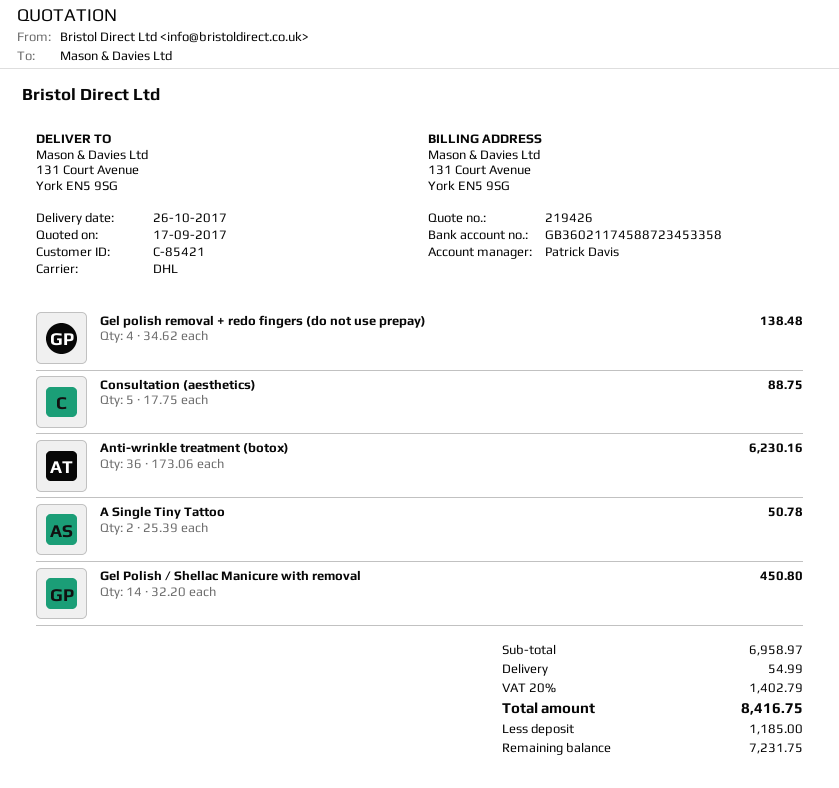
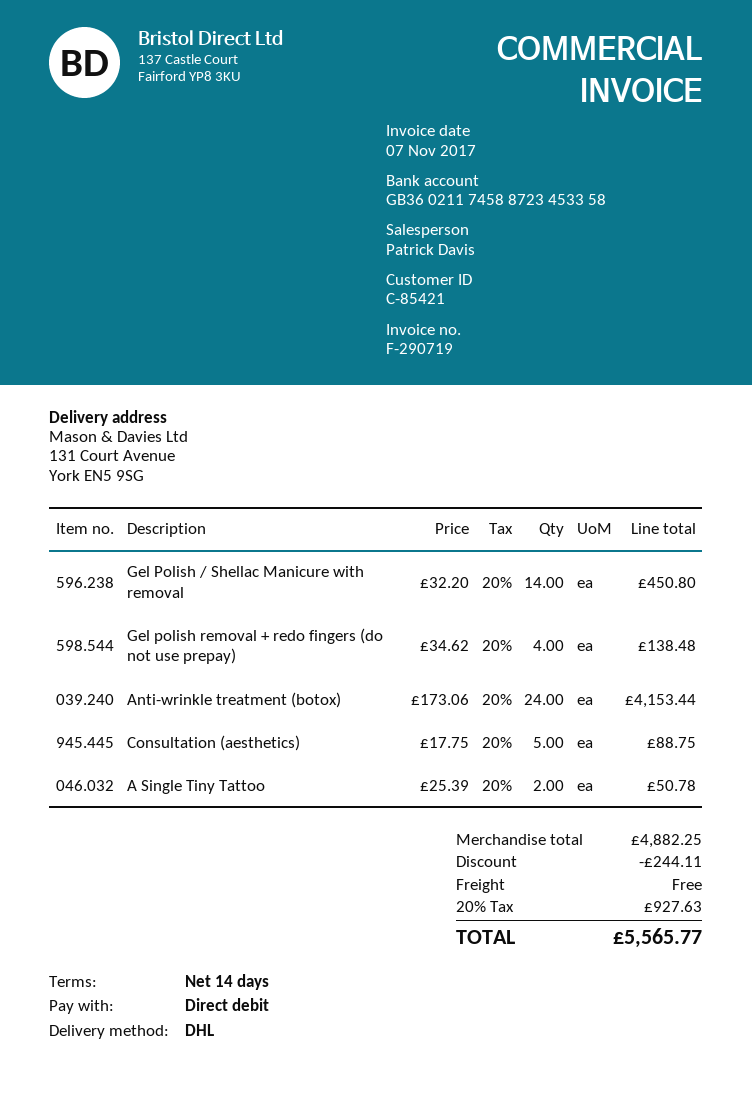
Anti-wrinkle treatment (botox): 36 x 173.06 = 6230.16 -> 24 x 173.06 = 4153.44
subtotal: 6958.97 -> 4882.25
discount: none -> 244.11
shipping: 54.99 -> 0.00
tax: 20% = 1402.79 -> 20% = 927.63
total: 8416.75 -> 5565.77

